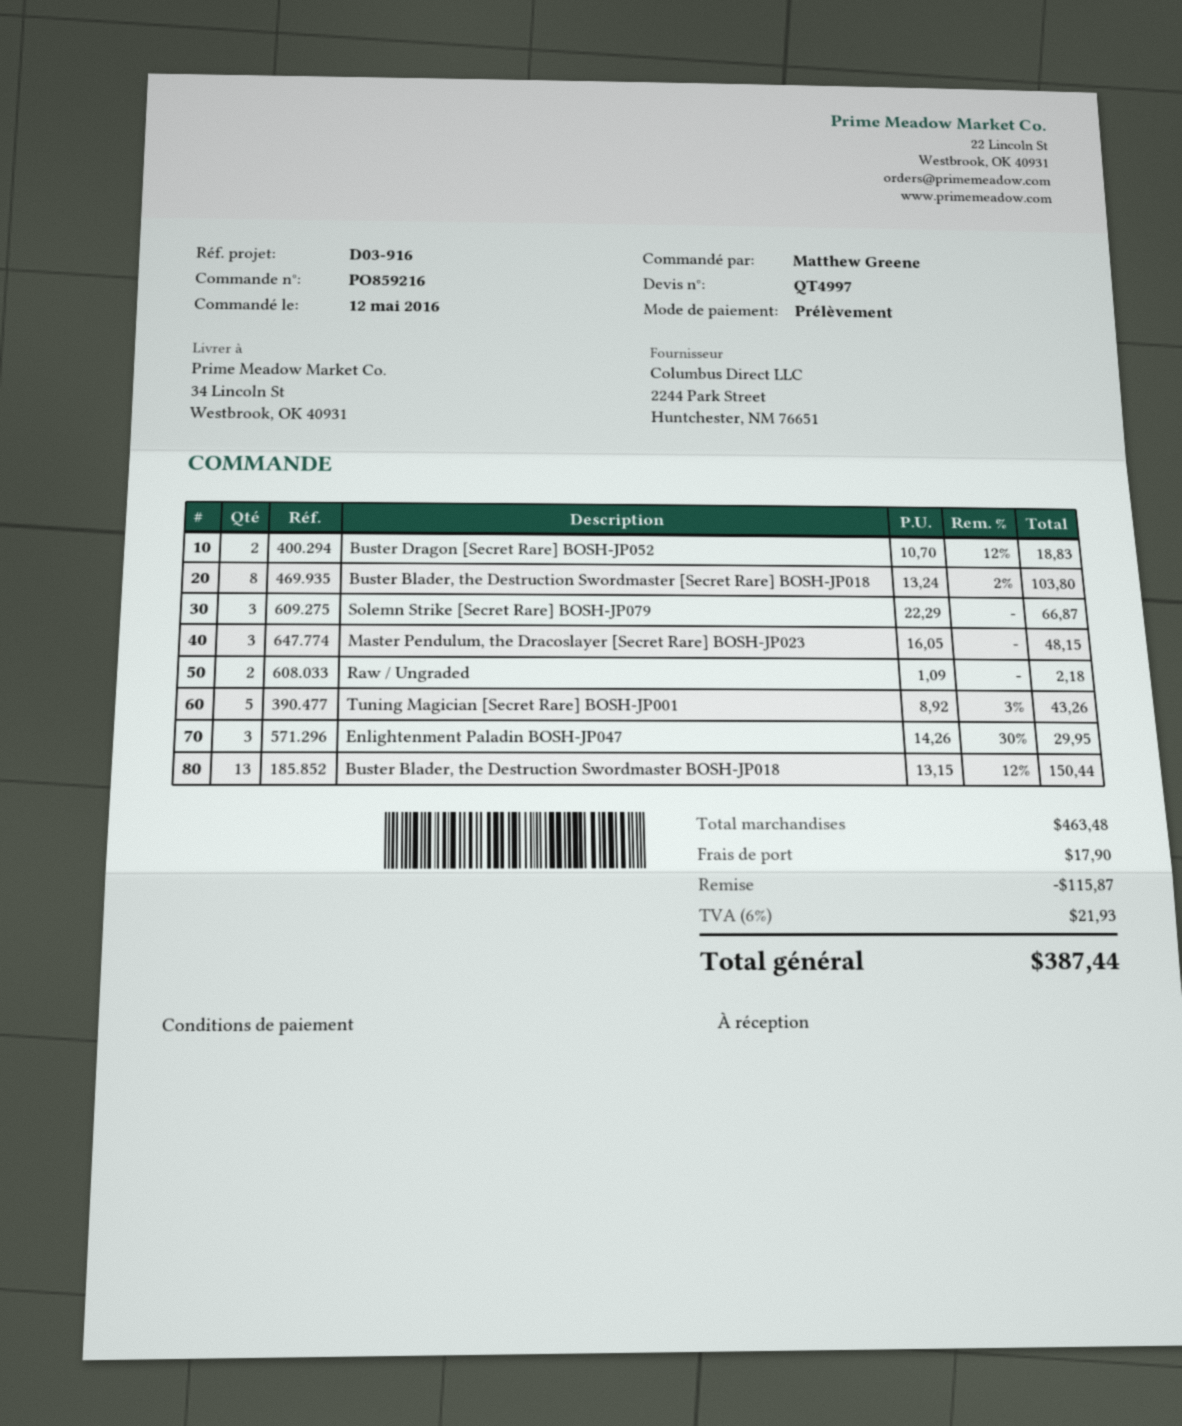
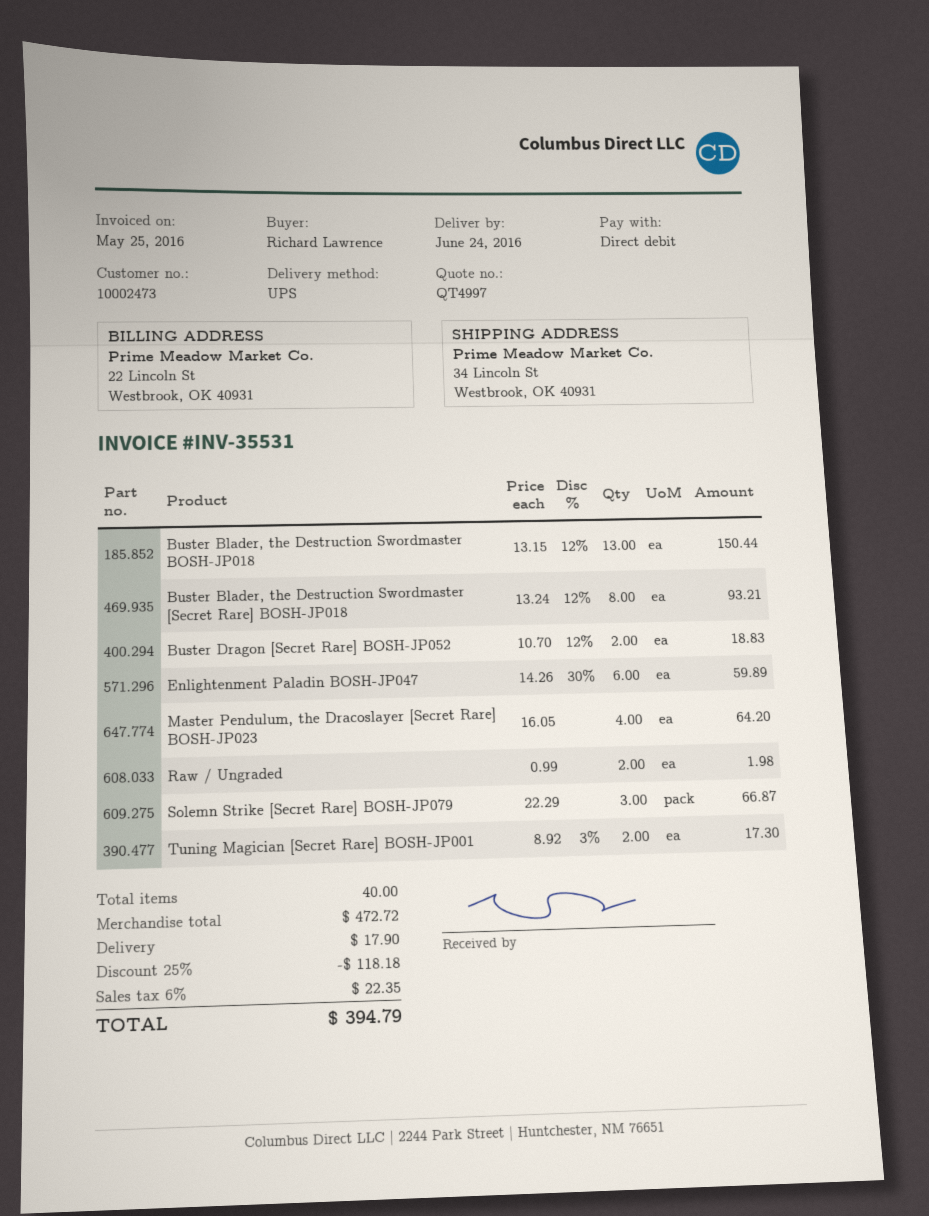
ordered by: Matthew Greene -> Richard Lawrence
Buster Blader, the Destruction Swordmaster [Secret Rare] BOSH-JP018: 8 x 13.24 - 2% = 103.80 -> 8 x 13.24 - 12% = 93.21
Master Pendulum, the Dracoslayer [Secret Rare] BOSH-JP023: 3 x 16.05 = 48.15 -> 4 x 16.05 = 64.20
Raw / Ungraded: 2 x 1.09 = 2.18 -> 2 x 0.99 = 1.98
Tuning Magician [Secret Rare] BOSH-JP001: 5 x 8.92 - 3% = 43.26 -> 2 x 8.92 - 3% = 17.30
Enlightenment Paladin BOSH-JP047: 3 x 14.26 - 30% = 29.95 -> 6 x 14.26 - 30% = 59.89
subtotal: 463.48 -> 472.72
discount: 115.87 -> 118.18
tax: 6% = 21.93 -> 6% = 22.35
total: 387.44 -> 394.79

